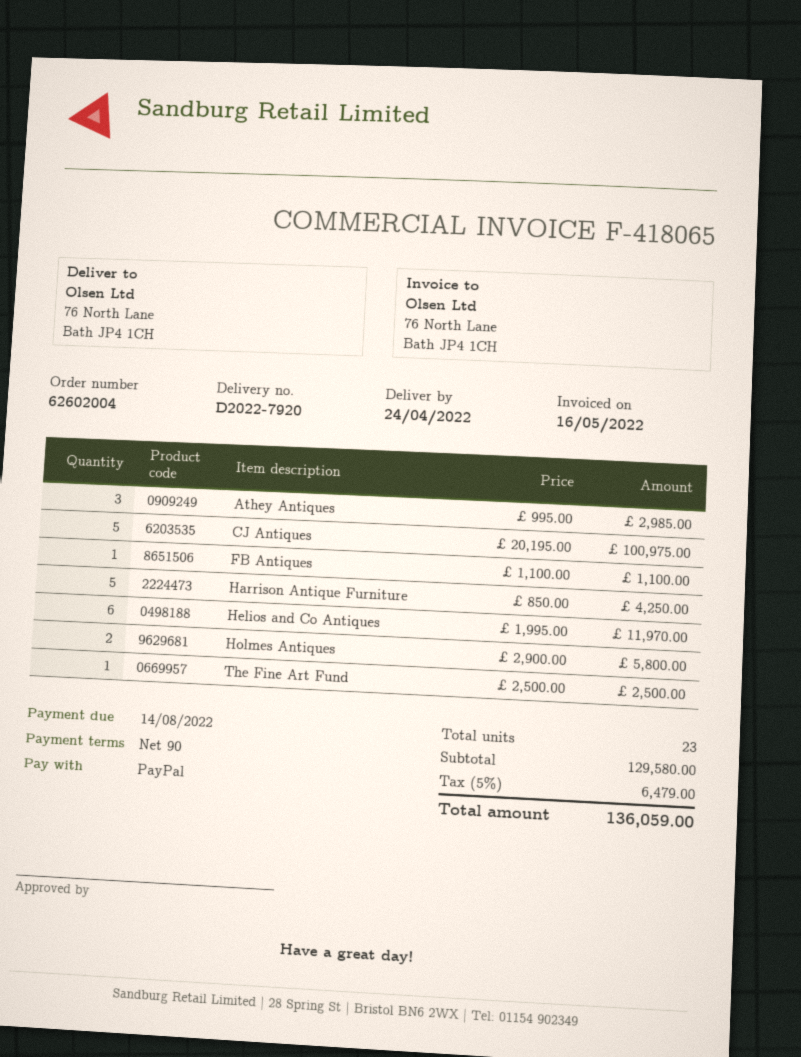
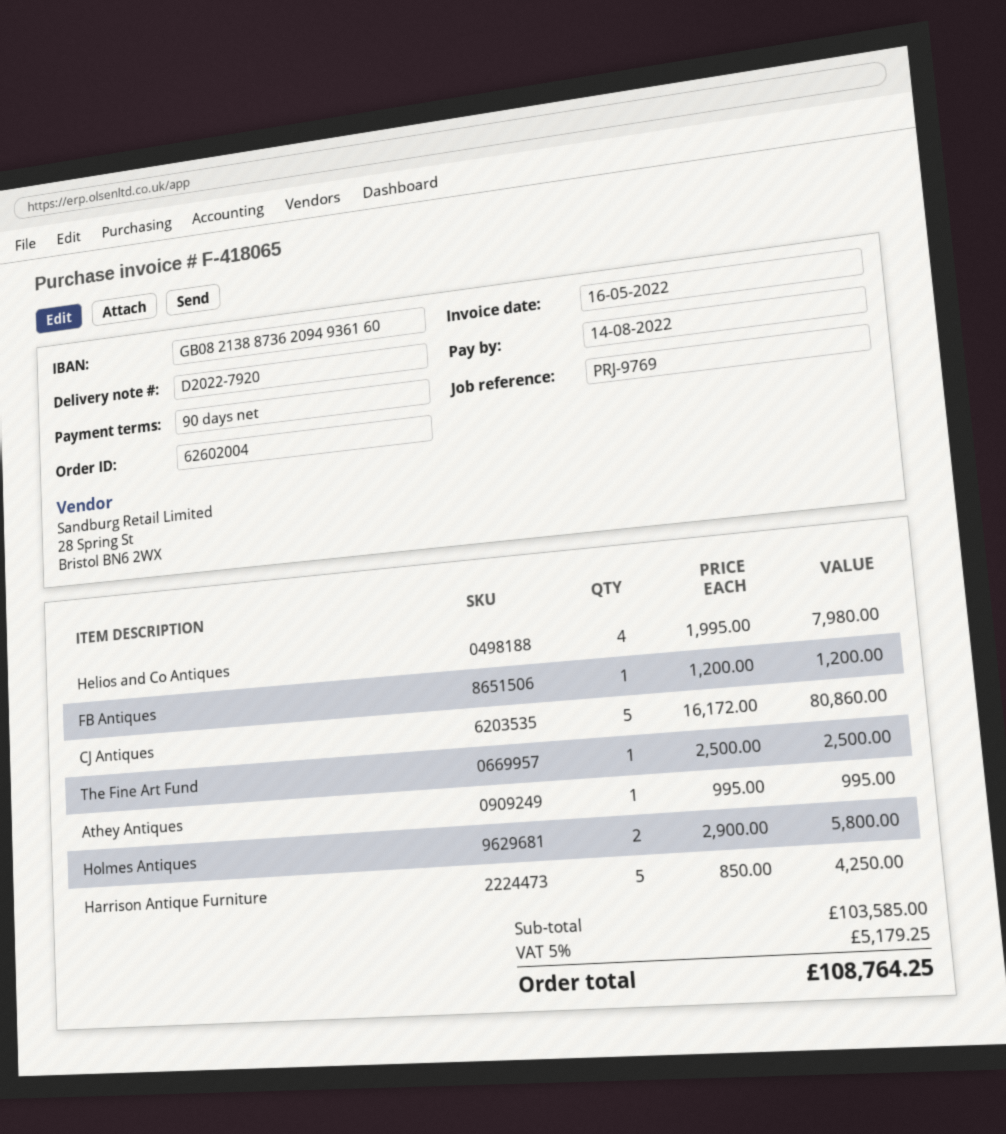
Athey Antiques: 3 x 995.00 = 2985.00 -> 1 x 995.00 = 995.00
CJ Antiques: 5 x 20195.00 = 100975.00 -> 5 x 16172.00 = 80860.00
FB Antiques: 1 x 1100.00 = 1100.00 -> 1 x 1200.00 = 1200.00
Helios and Co Antiques: 6 x 1995.00 = 11970.00 -> 4 x 1995.00 = 7980.00
subtotal: 129580.00 -> 103585.00
tax: 5% = 6479.00 -> 5% = 5179.25
total: 136059.00 -> 108764.25

